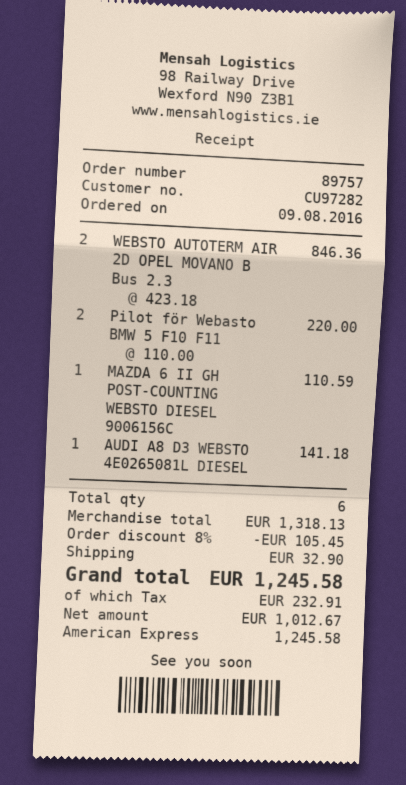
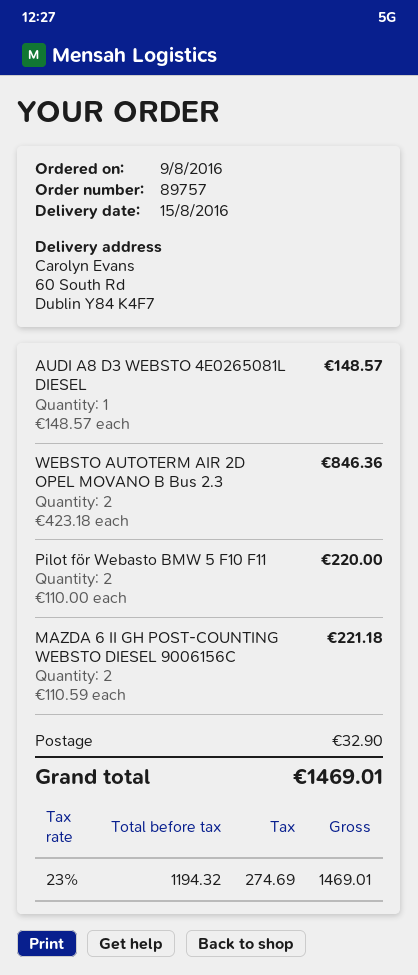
MAZDA 6 II GH POST-COUNTING WEBSTO DIESEL 9006156C: 1 x 110.59 = 110.59 -> 2 x 110.59 = 221.18
AUDI A8 D3 WEBSTO 4E0265081L DIESEL: 1 x 141.18 = 141.18 -> 1 x 148.57 = 148.57
discount: 8% = 105.45 -> none
net: 1012.67 -> 1194.32
tax: 232.91 -> 274.69
total: 1245.58 -> 1469.01

